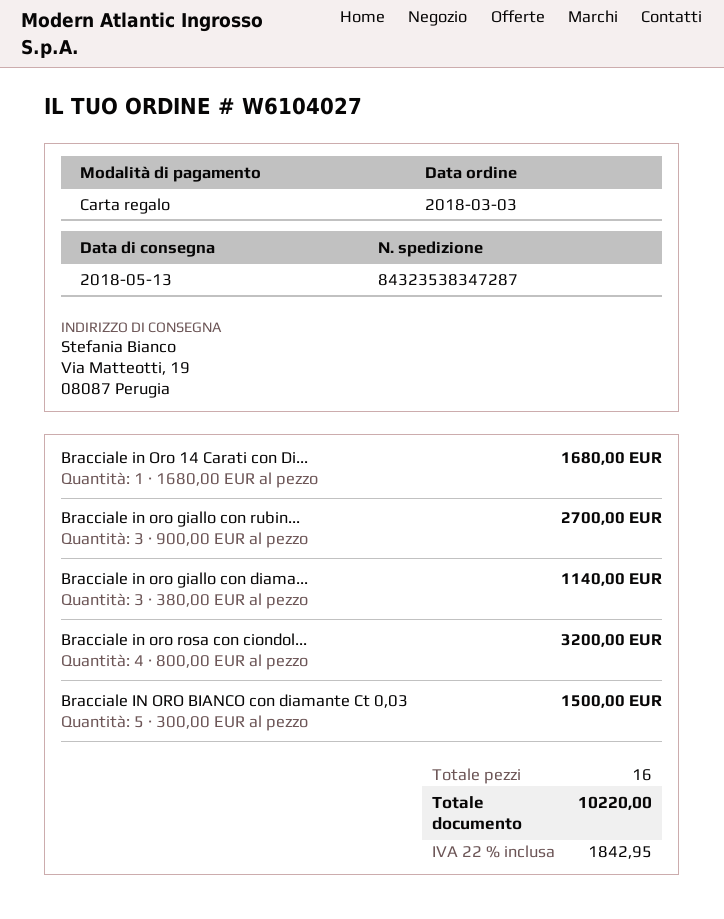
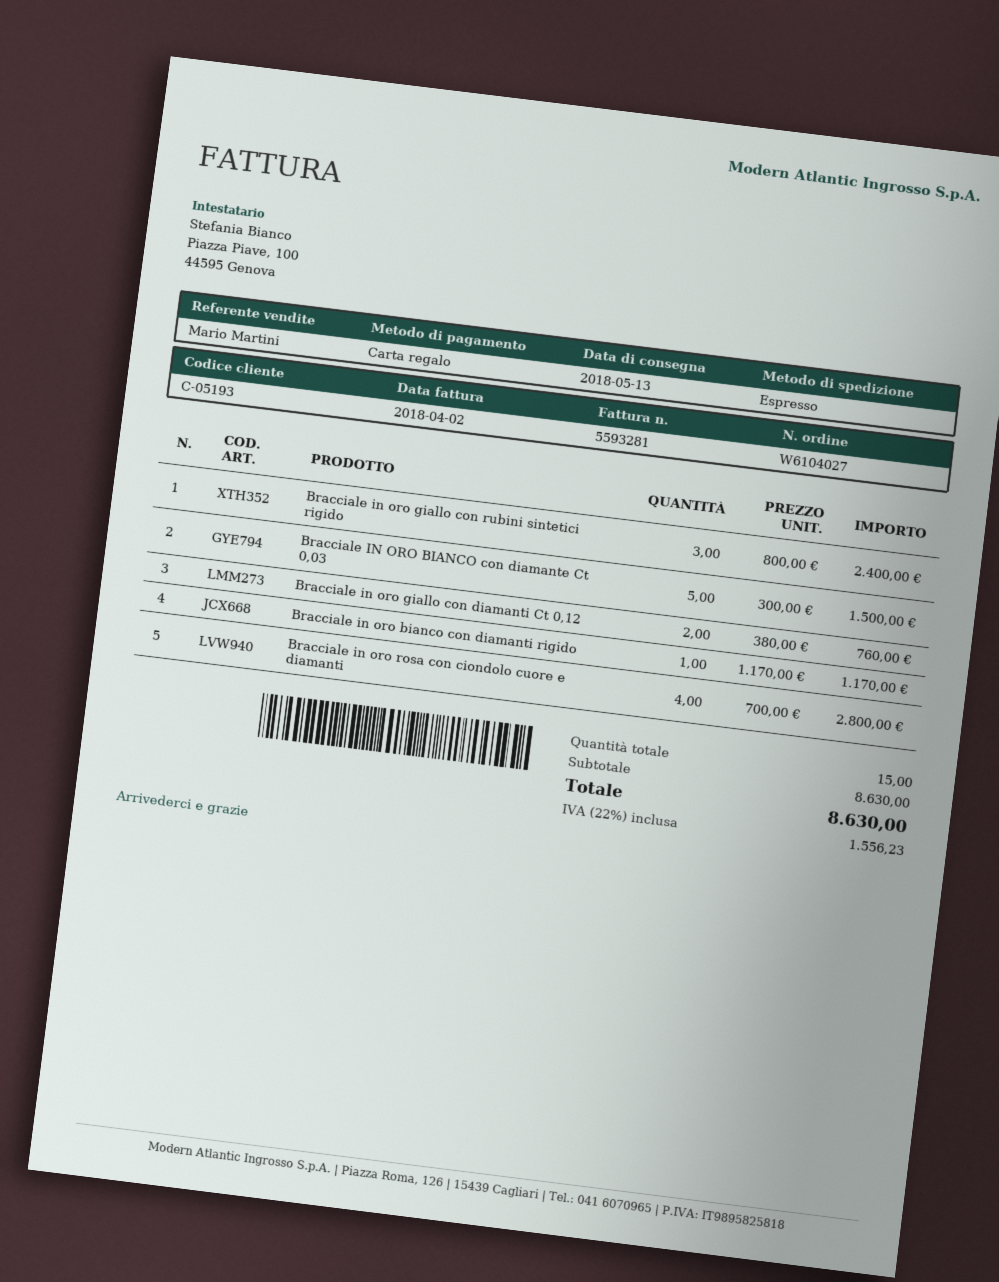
Bracciale in Oro 14 Carati con Di...: 1 x 1680.00 = 1680.00 -> none
Bracciale in oro giallo con rubin...: 3 x 900.00 = 2700.00 -> 3 x 800.00 = 2400.00
Bracciale in oro giallo con diama...: 3 x 380.00 = 1140.00 -> 2 x 380.00 = 760.00
Bracciale in oro rosa con ciondol...: 4 x 800.00 = 3200.00 -> 4 x 700.00 = 2800.00
Bracciale in oro bianco con diamanti rigido: none -> 1 x 1170.00 = 1170.00
total quantity: 16 -> 15
tax: 22% = 1842.95 -> 22% = 1556.23
total: 10220.00 -> 8630.00

